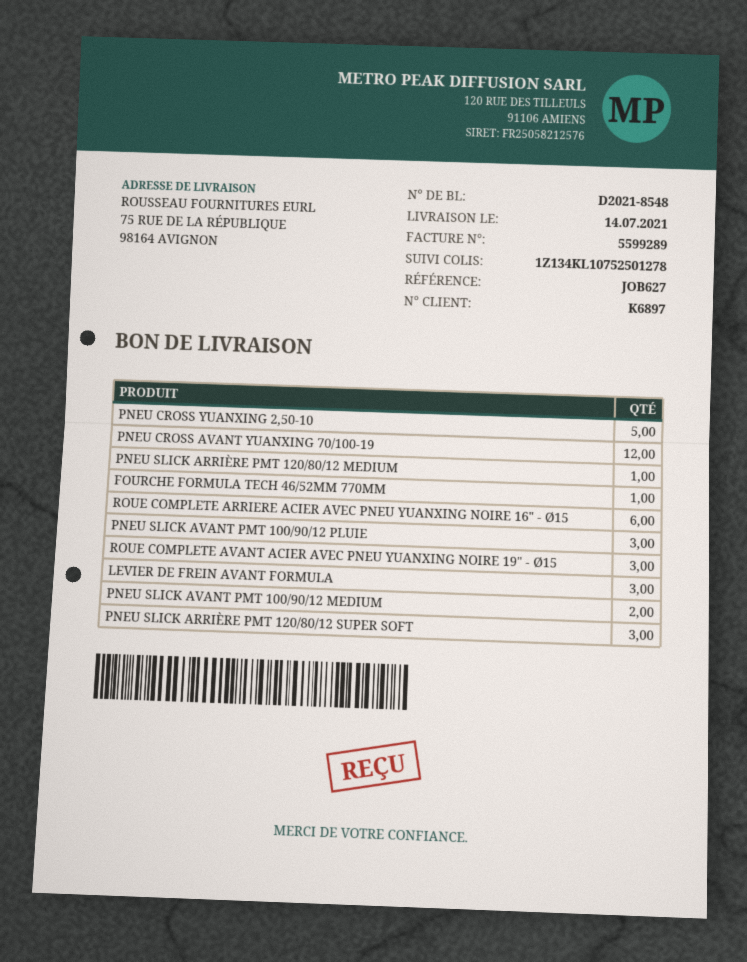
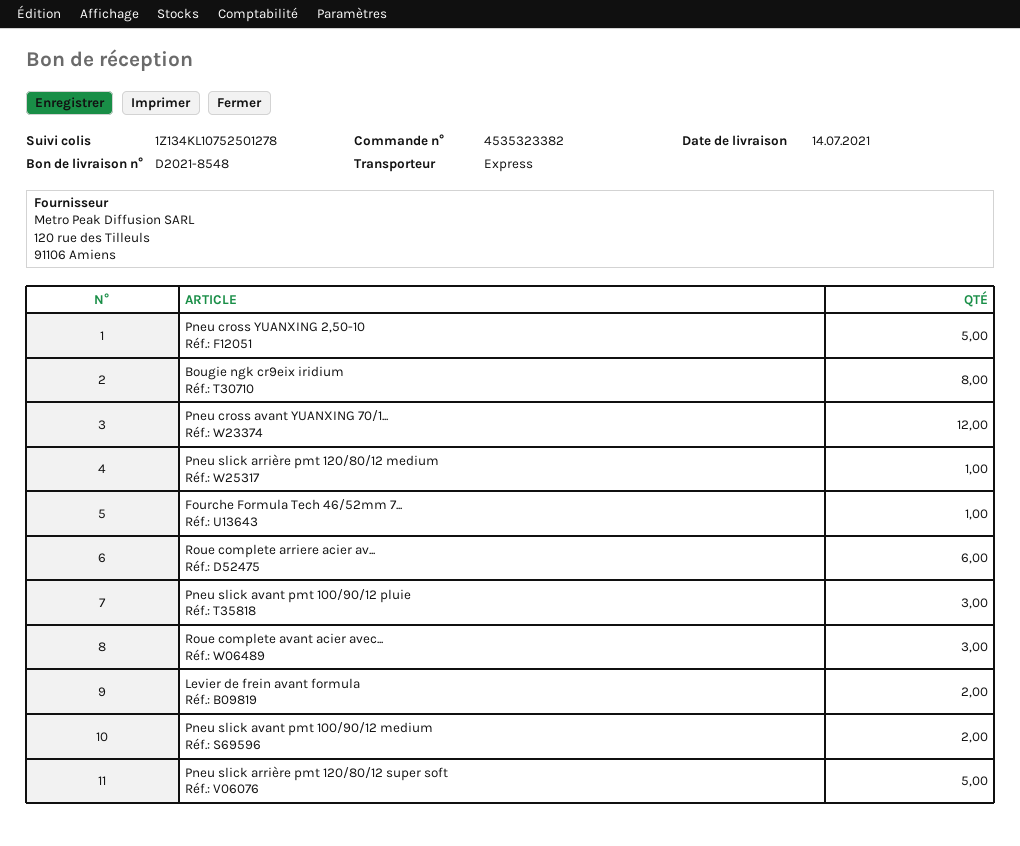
LEVIER DE FREIN AVANT FORMULA: 3 -> 2
PNEU SLICK ARRIÈRE PMT 120/80/12 SUPER SOFT: 3 -> 5
Bougie ngk cr9eix iridium: none -> 8

